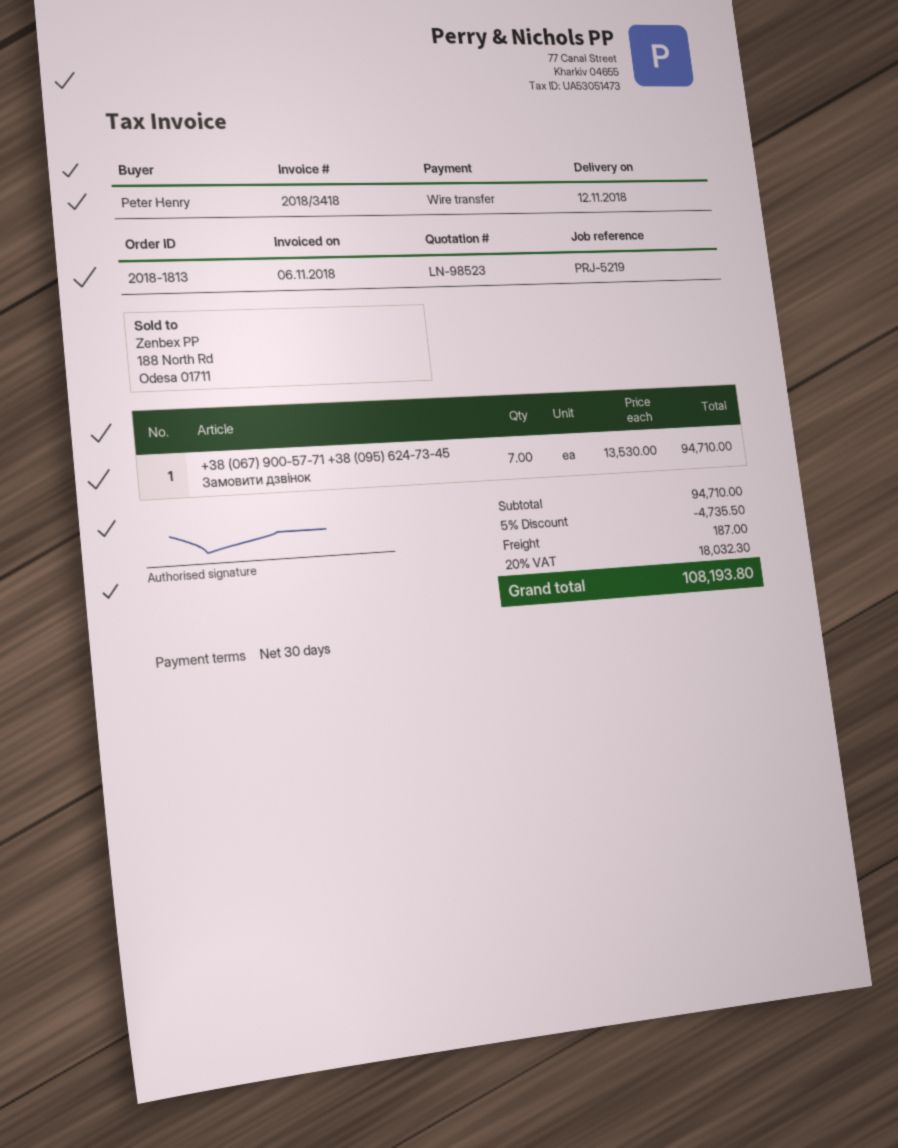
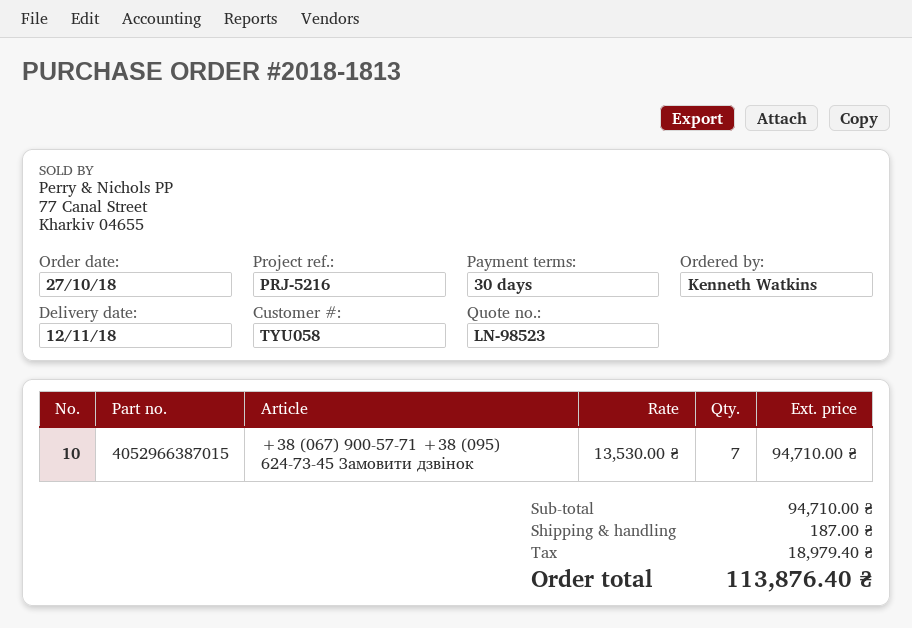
reference: PRJ-5219 -> PRJ-5216
ordered by: Peter Henry -> Kenneth Watkins
discount: 5% = 4735.50 -> none
tax: 18032.30 -> 18979.40
total: 108193.80 -> 113876.40

